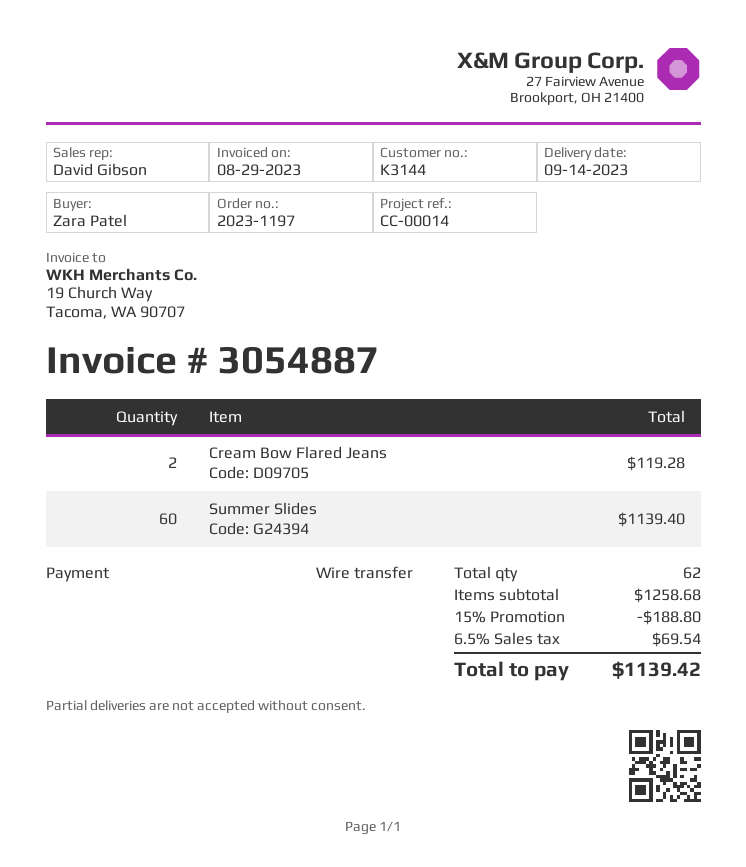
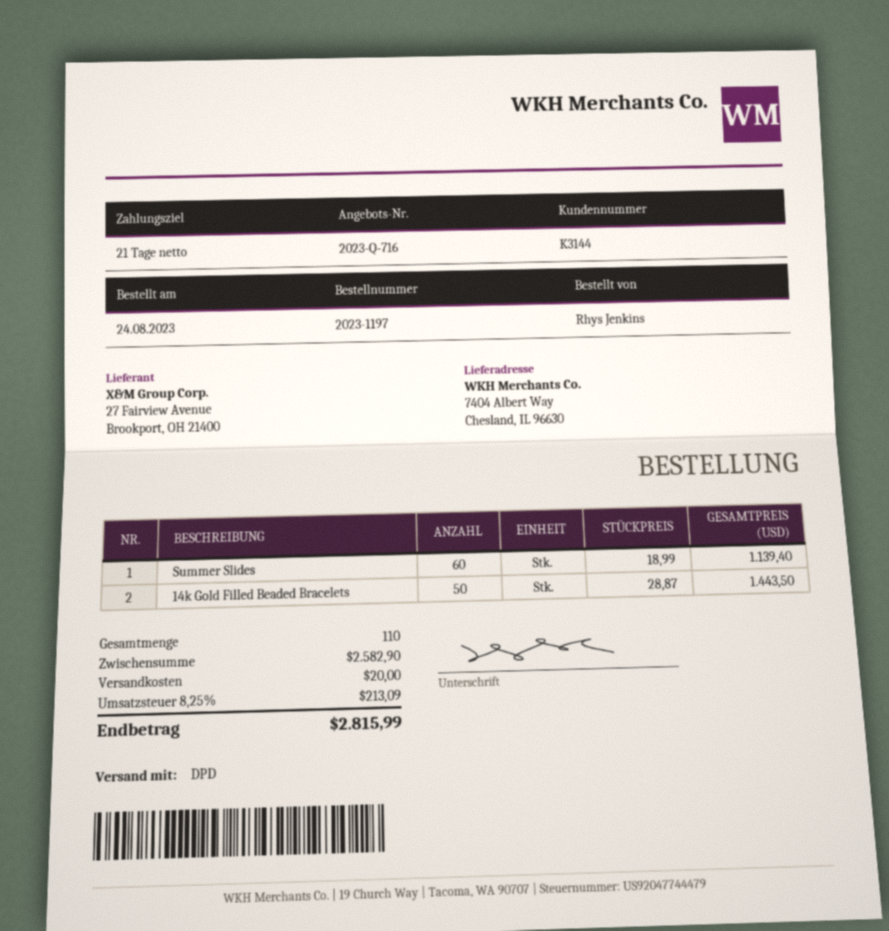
ordered by: Zara Patel -> Rhys Jenkins
Cream Bow Flared Jeans: 2 for 119.28 -> none
14k Gold Filled Beaded Bracelets: none -> 50 for 1443.50
total quantity: 62 -> 110
subtotal: 1258.68 -> 2582.90
discount: 15% = 188.80 -> none
shipping: none -> 20.00
tax: 6.5% = 69.54 -> 8.25% = 213.09
total: 1139.42 -> 2815.99

